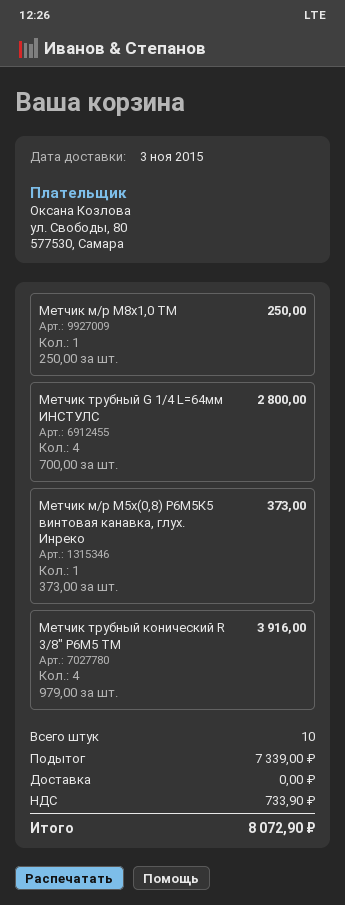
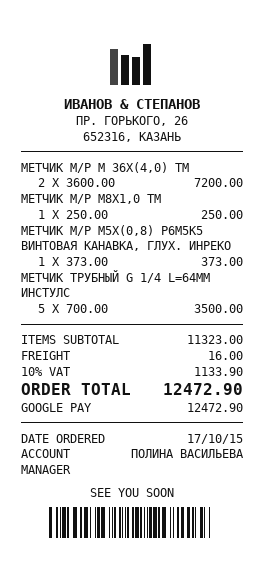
Метчик трубный G 1/4 L=64мм ИНСТУЛС: 4 x 700.00 = 2800.00 -> 5 x 700.00 = 3500.00
Метчик трубный конический R 3/8" Р6М5 ТМ: 4 x 979.00 = 3916.00 -> none
МЕТЧИК М/Р М 36Х(4,0) ТМ: none -> 2 x 3600.00 = 7200.00
subtotal: 7339.00 -> 11323.00
shipping: 0.00 -> 16.00
tax: 733.90 -> 1133.90
total: 8072.90 -> 12472.90

